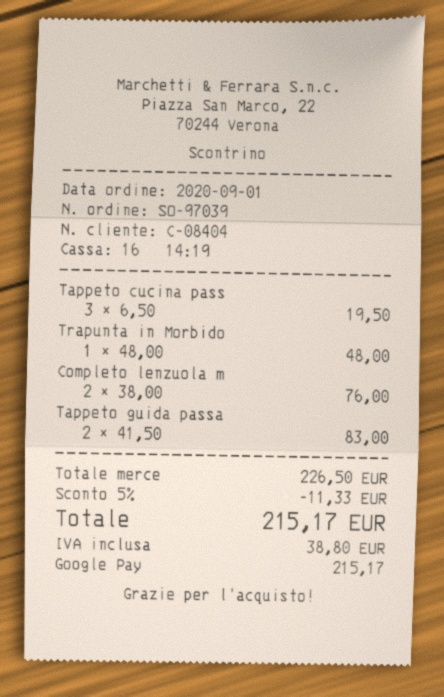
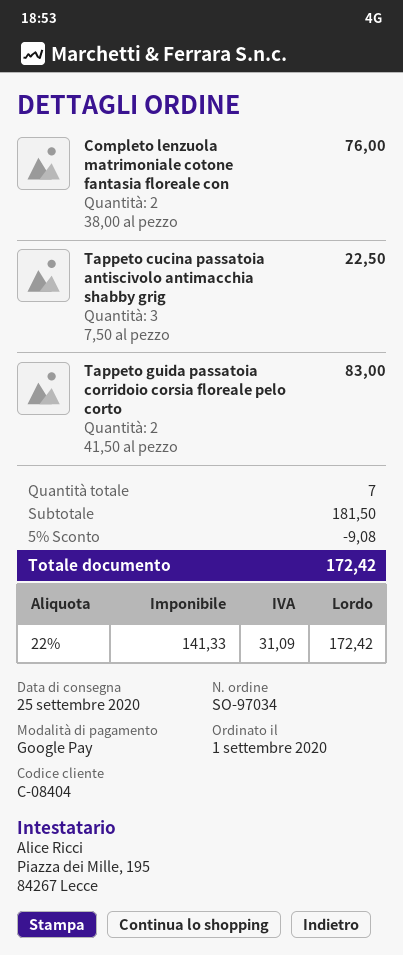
order number: SO-97039 -> SO-97034
Tappeto cucina pass: 3 x 6.50 = 19.50 -> 3 x 7.50 = 22.50
Trapunta in Morbido: 1 x 48.00 = 48.00 -> none
subtotal: 226.50 -> 181.50
discount: 5% = 11.33 -> 5% = 9.08
tax: 38.80 -> 31.09
total: 215.17 -> 172.42

